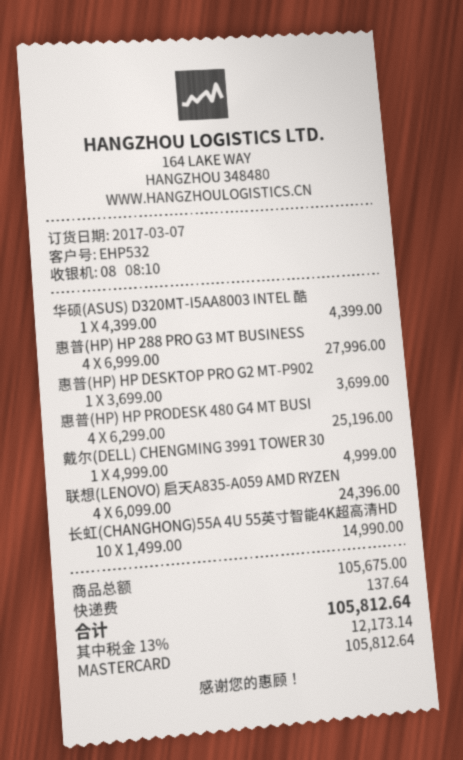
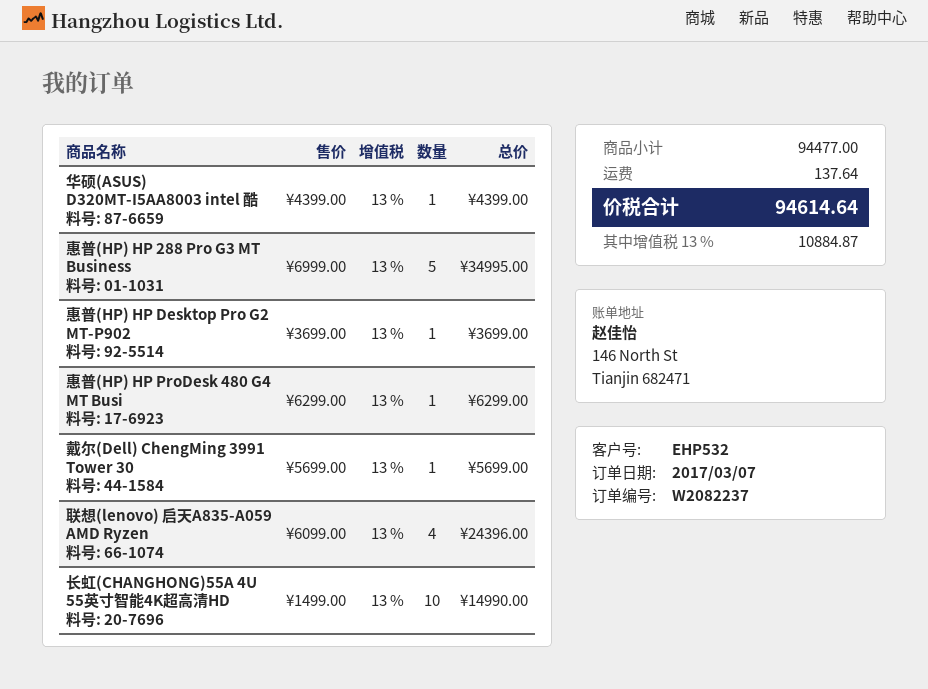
惠普(HP) HP 288 PRO G3 MT BUSINESS: 4 x 6999.00 = 27996.00 -> 5 x 6999.00 = 34995.00
惠普(HP) HP PRODESK 480 G4 MT BUSI: 4 x 6299.00 = 25196.00 -> 1 x 6299.00 = 6299.00
戴尔(DELL) CHENGMING 3991 TOWER 30: 1 x 4999.00 = 4999.00 -> 1 x 5699.00 = 5699.00
subtotal: 105675.00 -> 94477.00
tax: 13% = 12173.14 -> 13% = 10884.87
total: 105812.64 -> 94614.64

